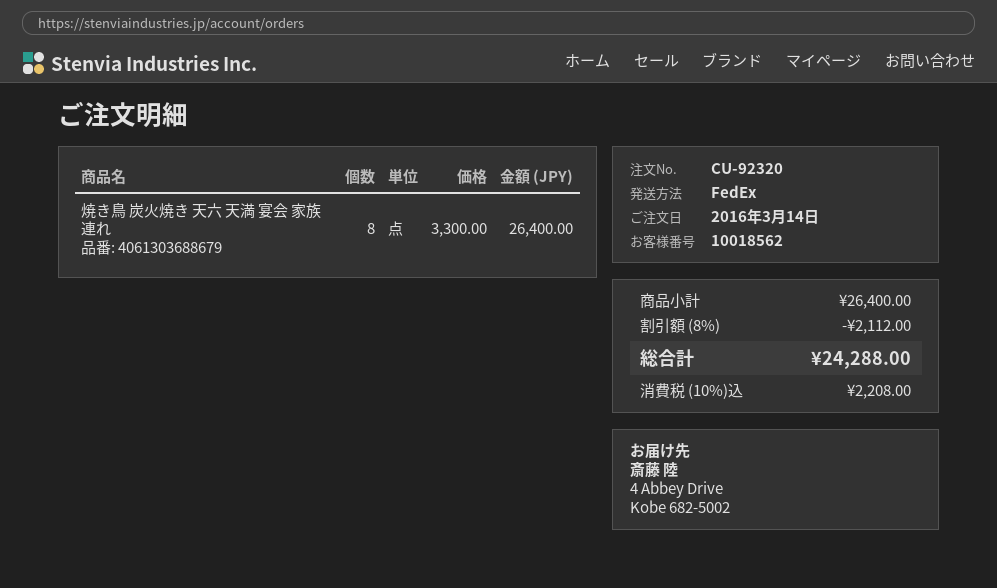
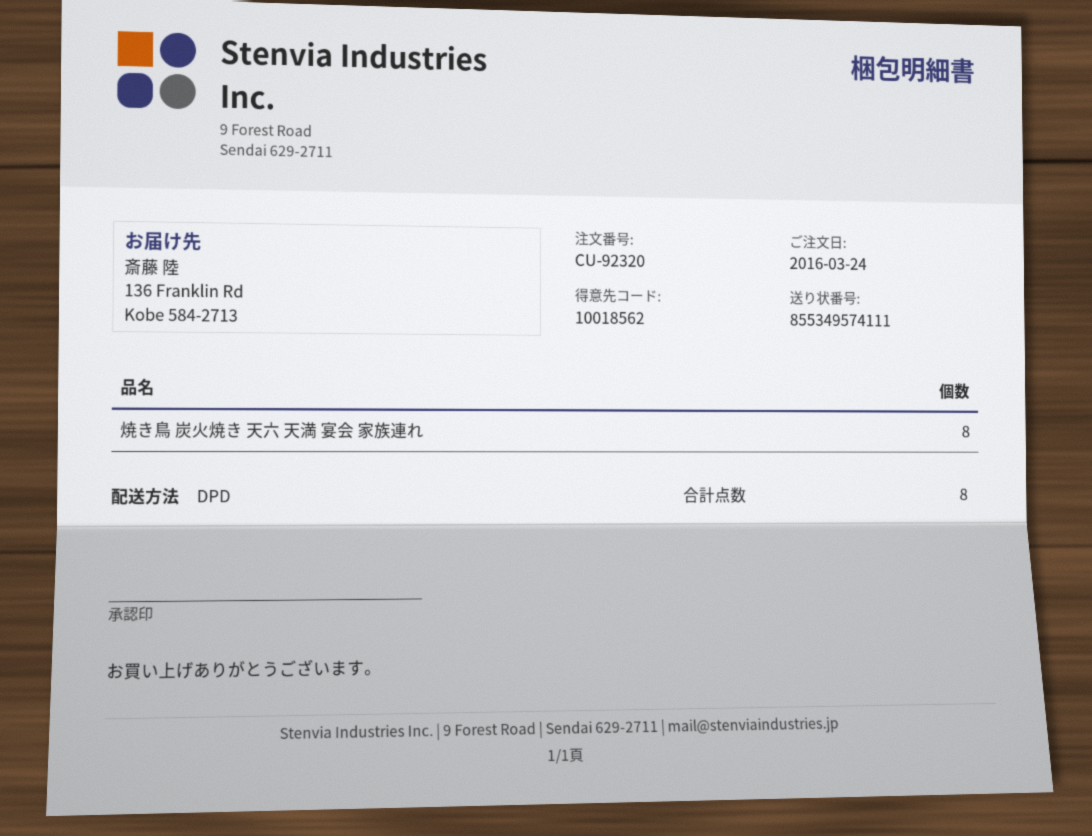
order date: 2016-03-14 -> 2016-03-24
shipping method: FedEx -> DPD
ship to: 4 Abbey Drive, Kobe 682-5002 -> 136 Franklin Rd, Kobe 584-2713

